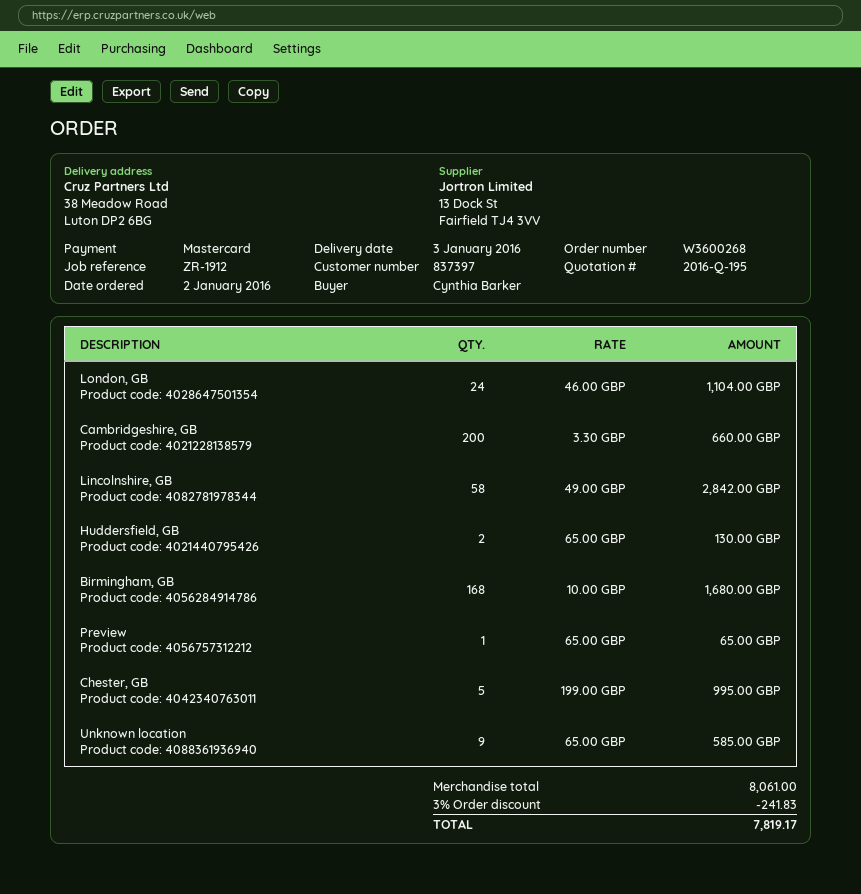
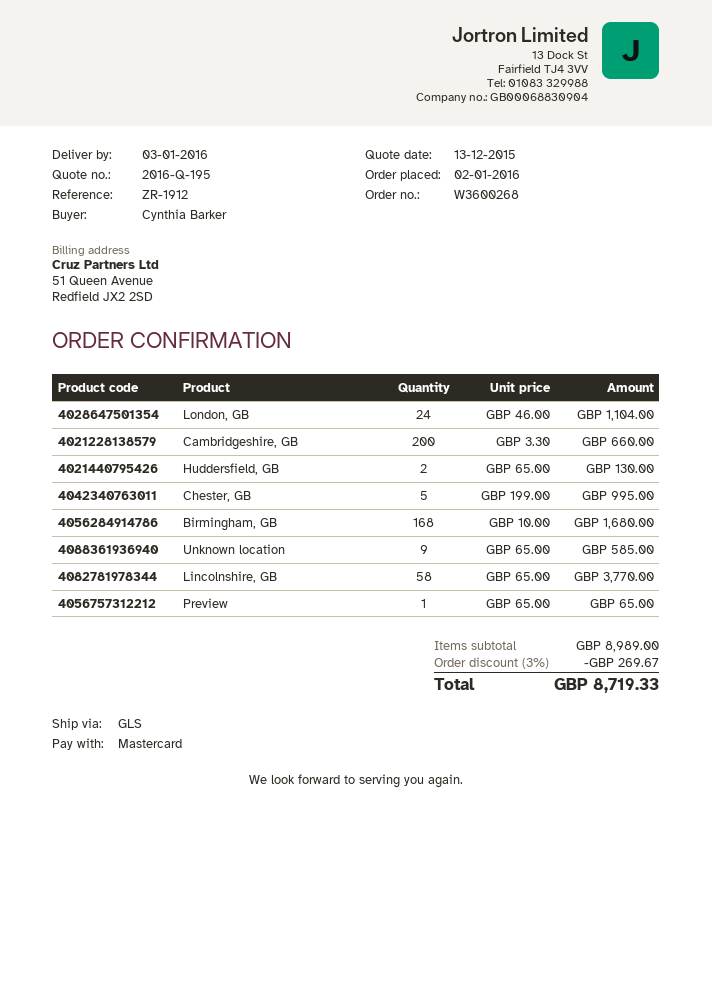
Lincolnshire, GB: 58 x 49.00 = 2842.00 -> 58 x 65.00 = 3770.00
subtotal: 8061.00 -> 8989.00
discount: 3% = 241.83 -> 3% = 269.67
total: 7819.17 -> 8719.33

